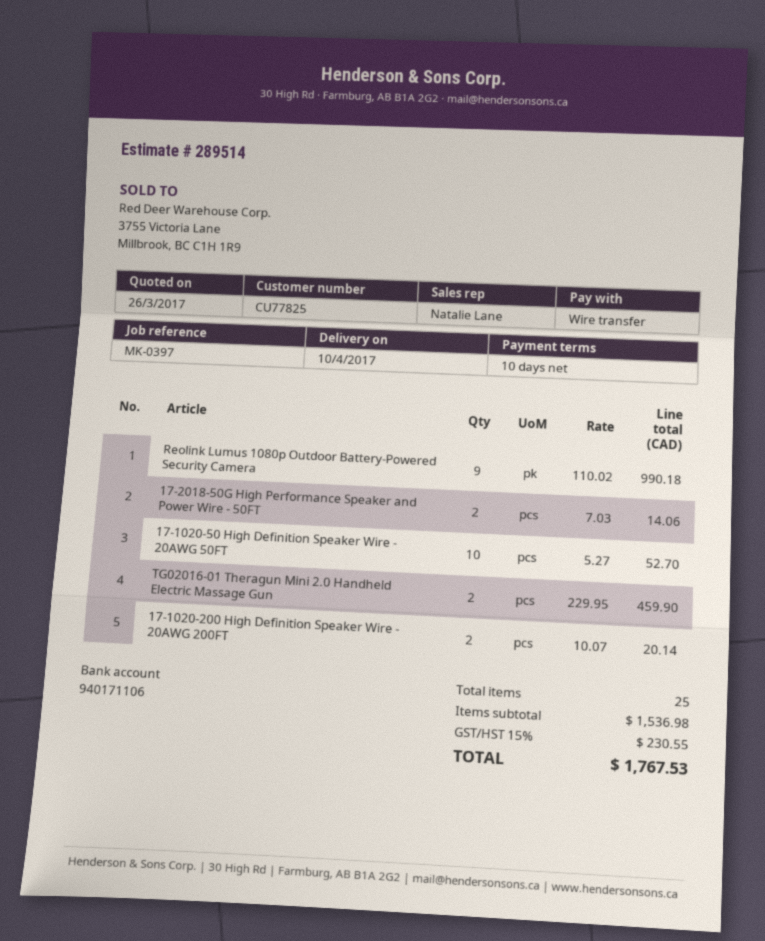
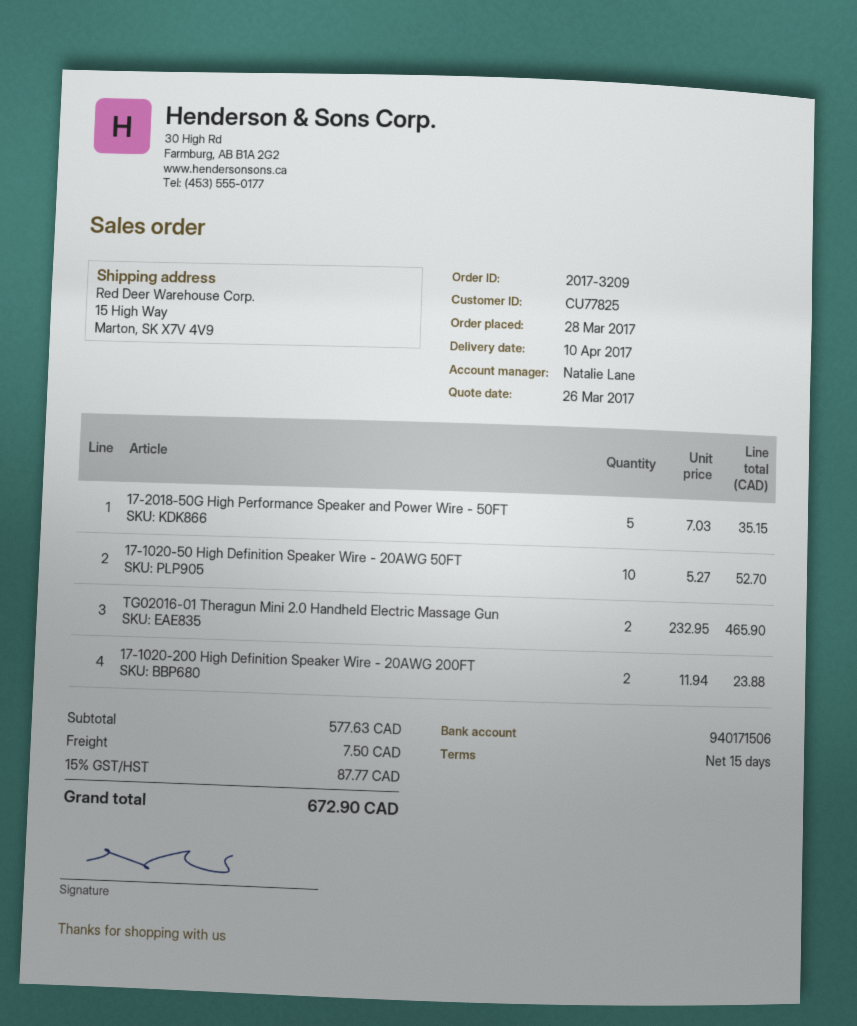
payment terms: 10 days -> 15 days
bank account: 940171106 -> 940171506
Reolink Lumus 1080p Outdoor Battery-Powered Security Camera: 9 x 110.02 = 990.18 -> none
17-2018-50G High Performance Speaker and Power Wire - 50FT: 2 x 7.03 = 14.06 -> 5 x 7.03 = 35.15
TG02016-01 Theragun Mini 2.0 Handheld Electric Massage Gun: 2 x 229.95 = 459.90 -> 2 x 232.95 = 465.90
17-1020-200 High Definition Speaker Wire - 20AWG 200FT: 2 x 10.07 = 20.14 -> 2 x 11.94 = 23.88
subtotal: 1536.98 -> 577.63
shipping: none -> 7.50
tax: 15% = 230.55 -> 15% = 87.77
total: 1767.53 -> 672.90

